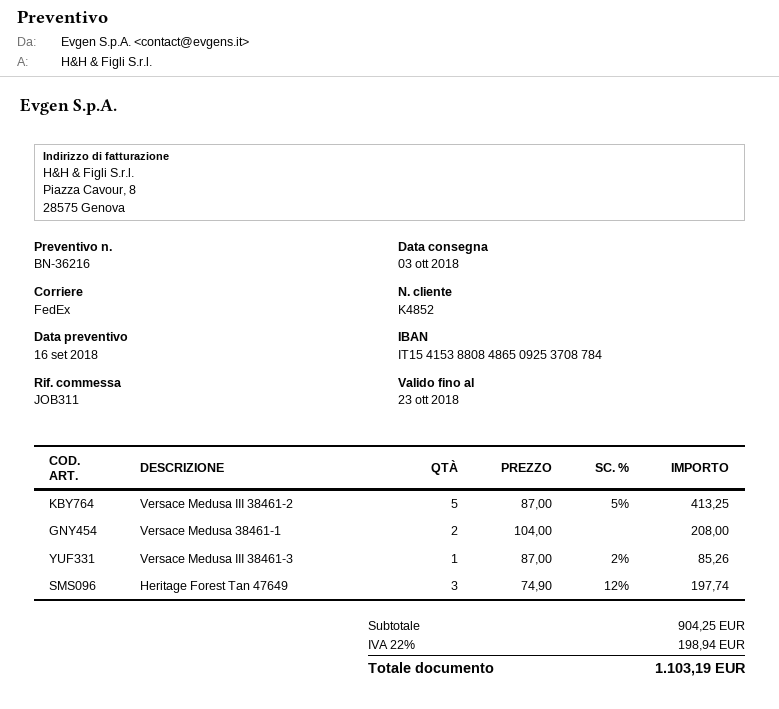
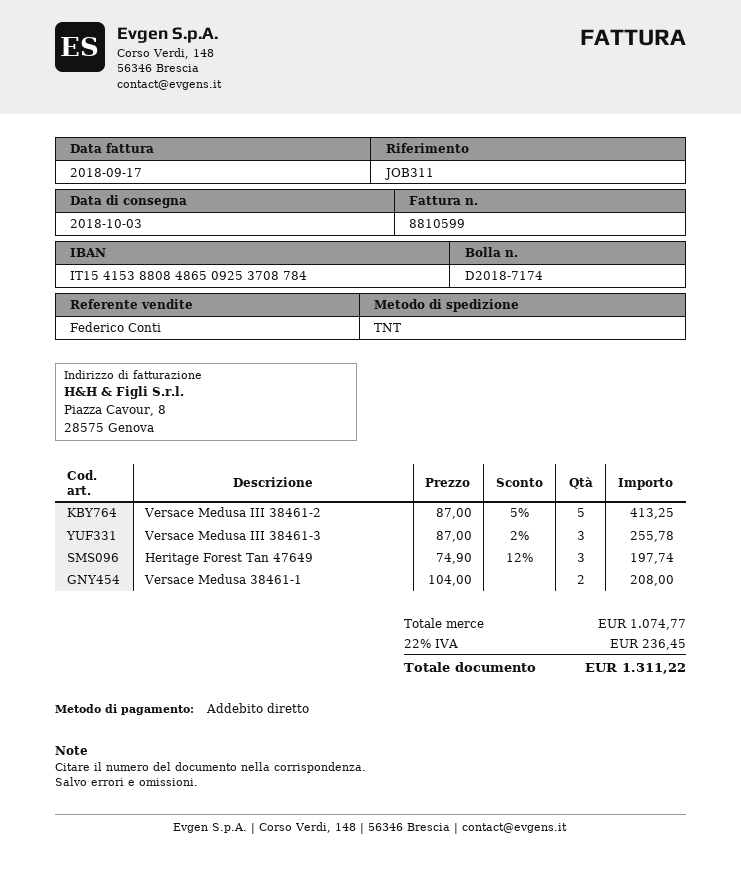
shipping method: FedEx -> TNT
Versace Medusa III 38461-3: 1 x 87.00 - 2% = 85.26 -> 3 x 87.00 - 2% = 255.78
subtotal: 904.25 -> 1074.77
tax: 22% = 198.94 -> 22% = 236.45
total: 1103.19 -> 1311.22

